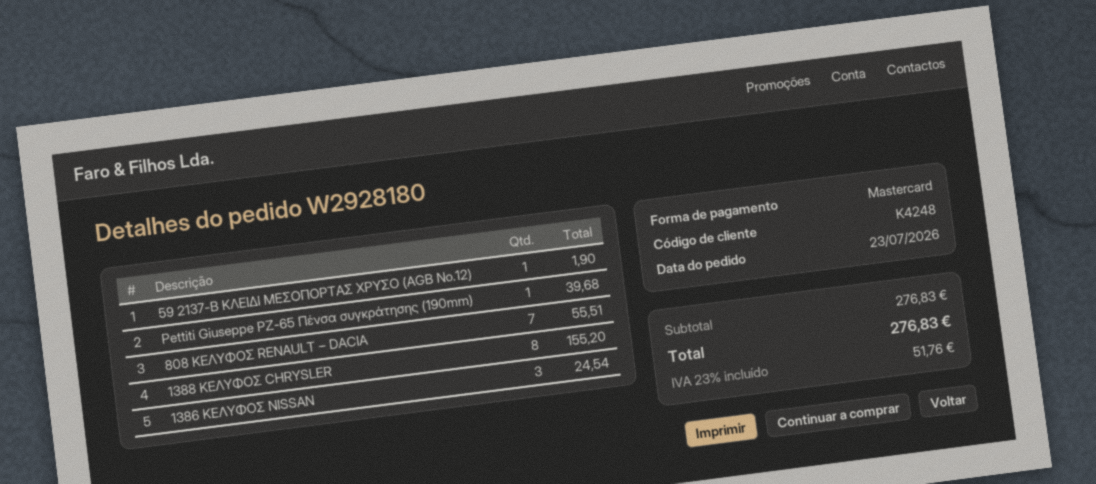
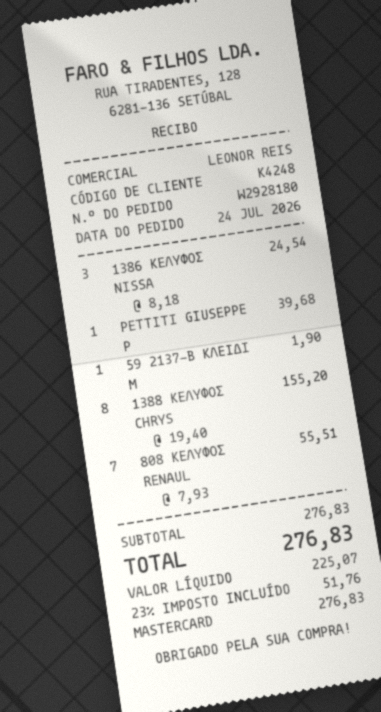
order date: 2026-07-23 -> 2026-07-24

